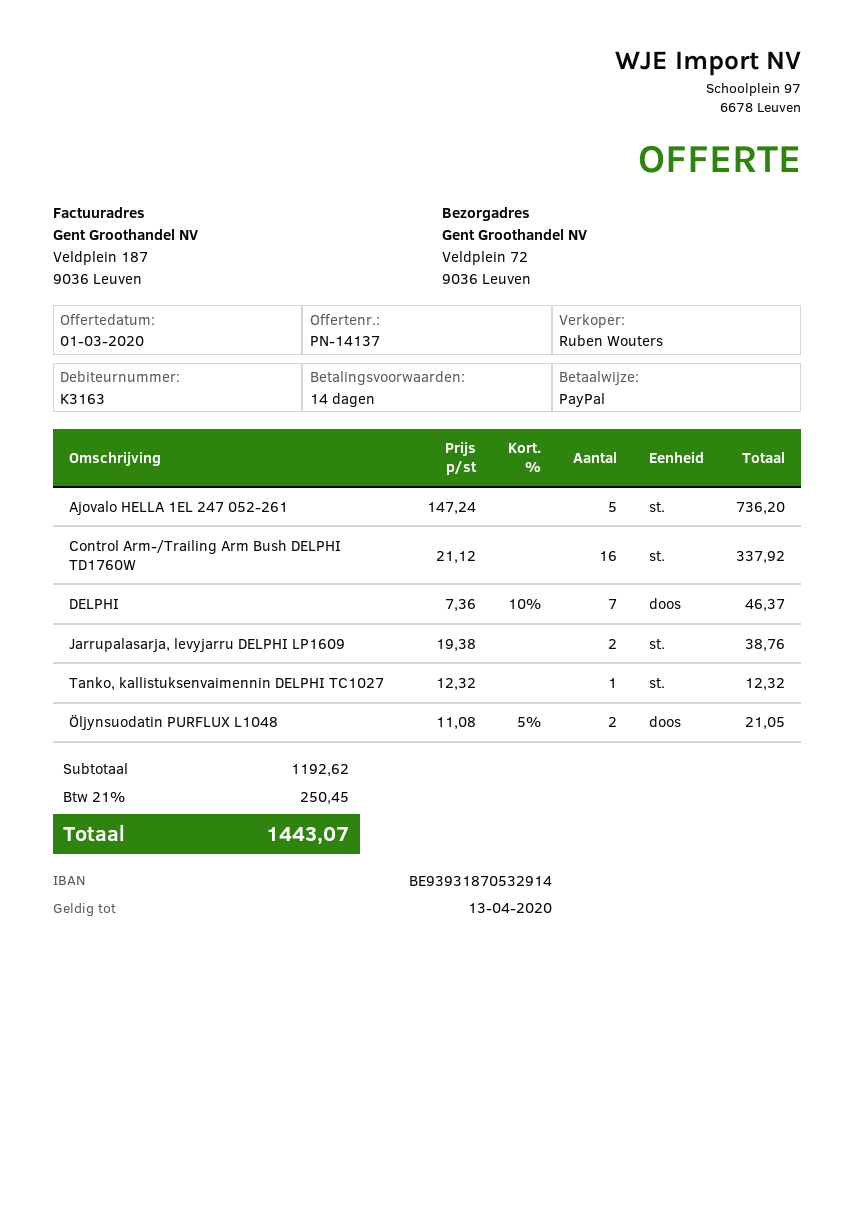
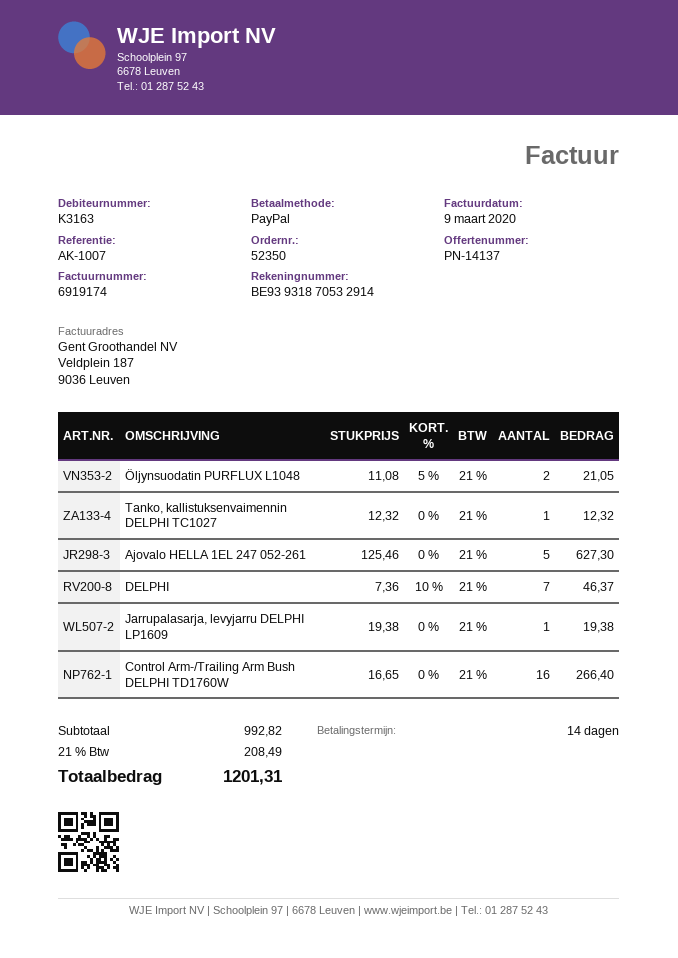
Ajovalo HELLA 1EL 247 052-261: 5 x 147.24 = 736.20 -> 5 x 125.46 = 627.30
Control Arm-/Trailing Arm Bush DELPHI TD1760W: 16 x 21.12 = 337.92 -> 16 x 16.65 = 266.40
Jarrupalasarja, levyjarru DELPHI LP1609: 2 x 19.38 = 38.76 -> 1 x 19.38 = 19.38
subtotal: 1192.62 -> 992.82
tax: 21% = 250.45 -> 21% = 208.49
total: 1443.07 -> 1201.31

